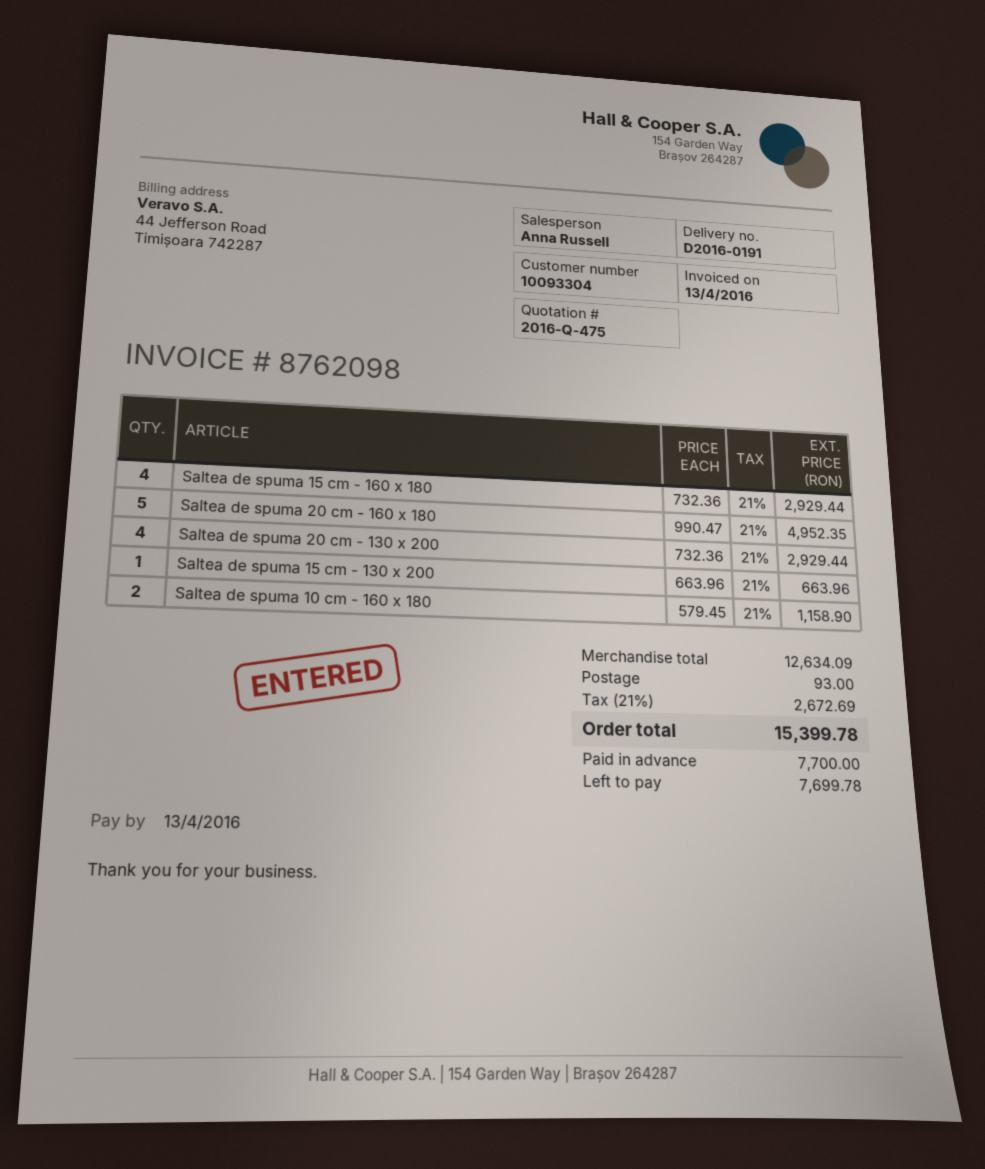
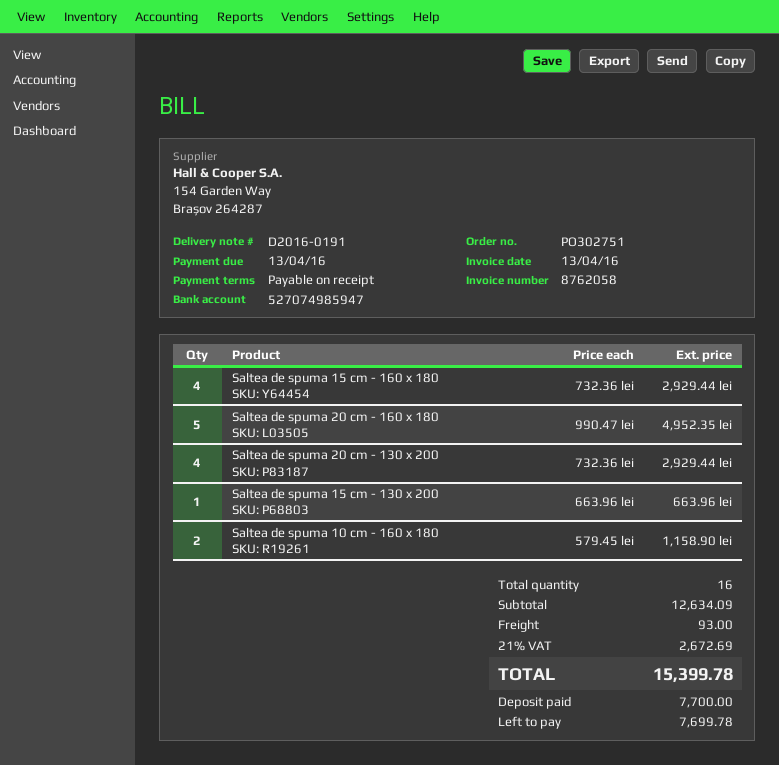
invoice number: 8762098 -> 8762058

